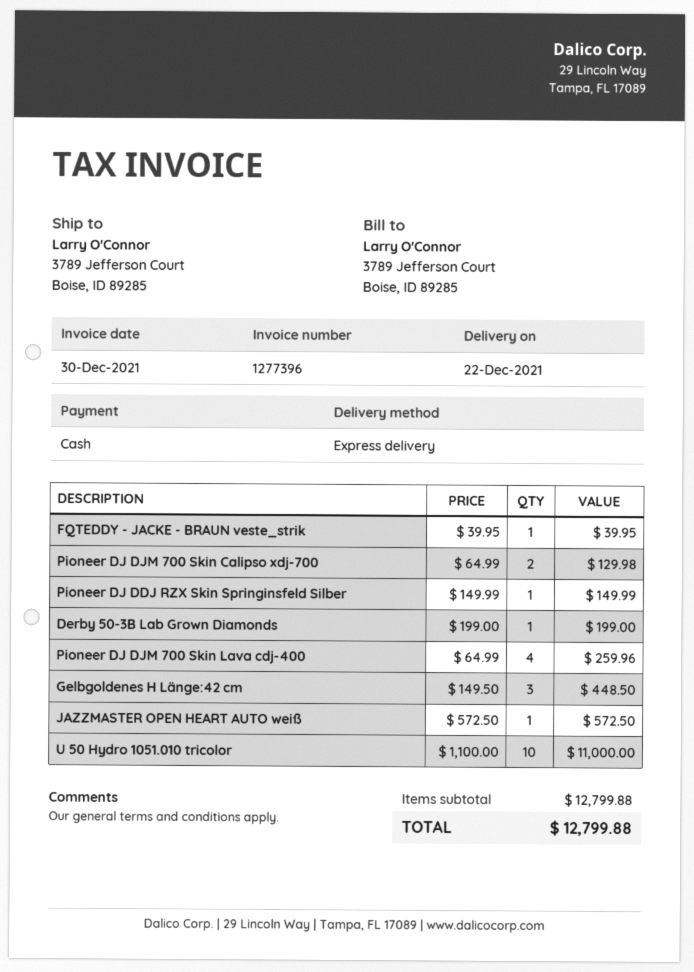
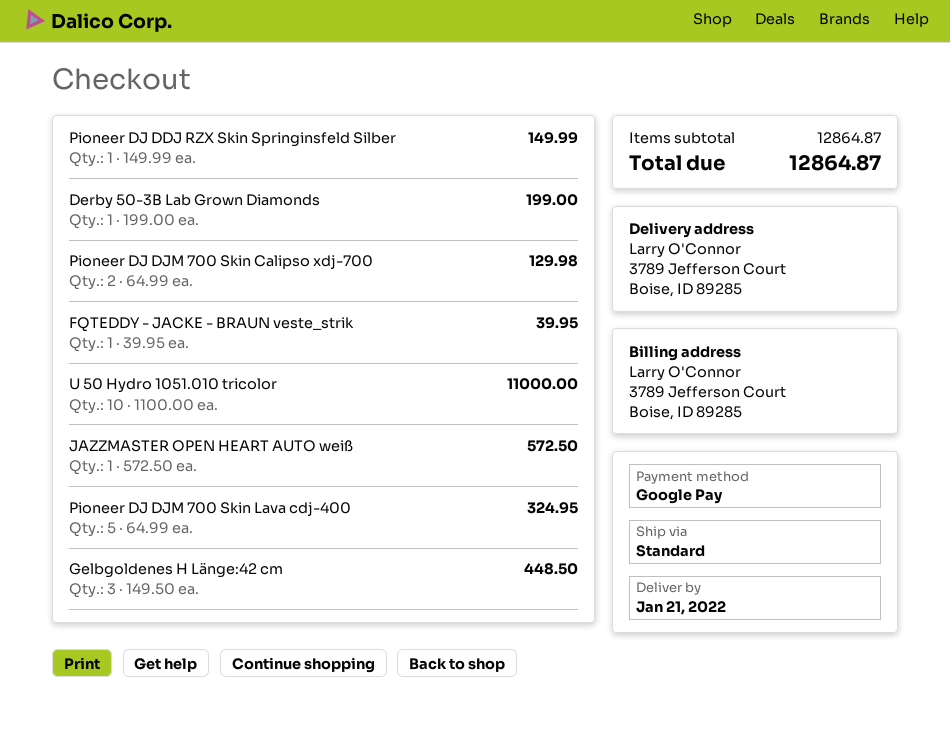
delivery date: 2021-12-22 -> 2022-01-21
payment method: cash -> Google Pay
shipping method: express -> standard
Pioneer DJ DJM 700 Skin Lava cdj-400: 4 x 64.99 = 259.96 -> 5 x 64.99 = 324.95
subtotal: 12799.88 -> 12864.87
total: 12799.88 -> 12864.87

